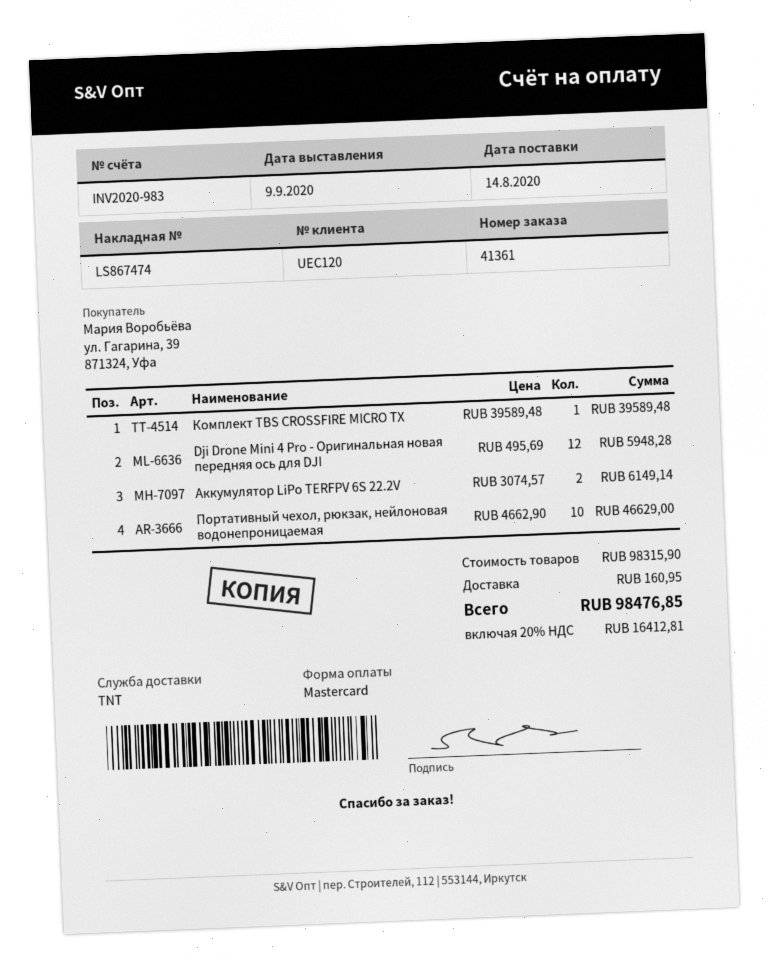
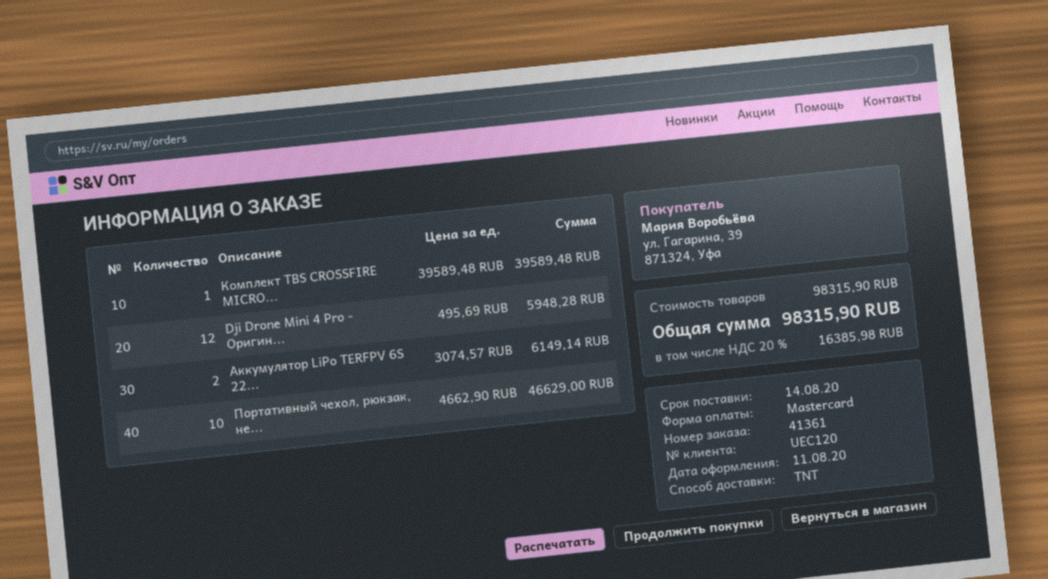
shipping: 160.95 -> none
tax: 20% = 16412.81 -> 20% = 16385.98
total: 98476.85 -> 98315.90

